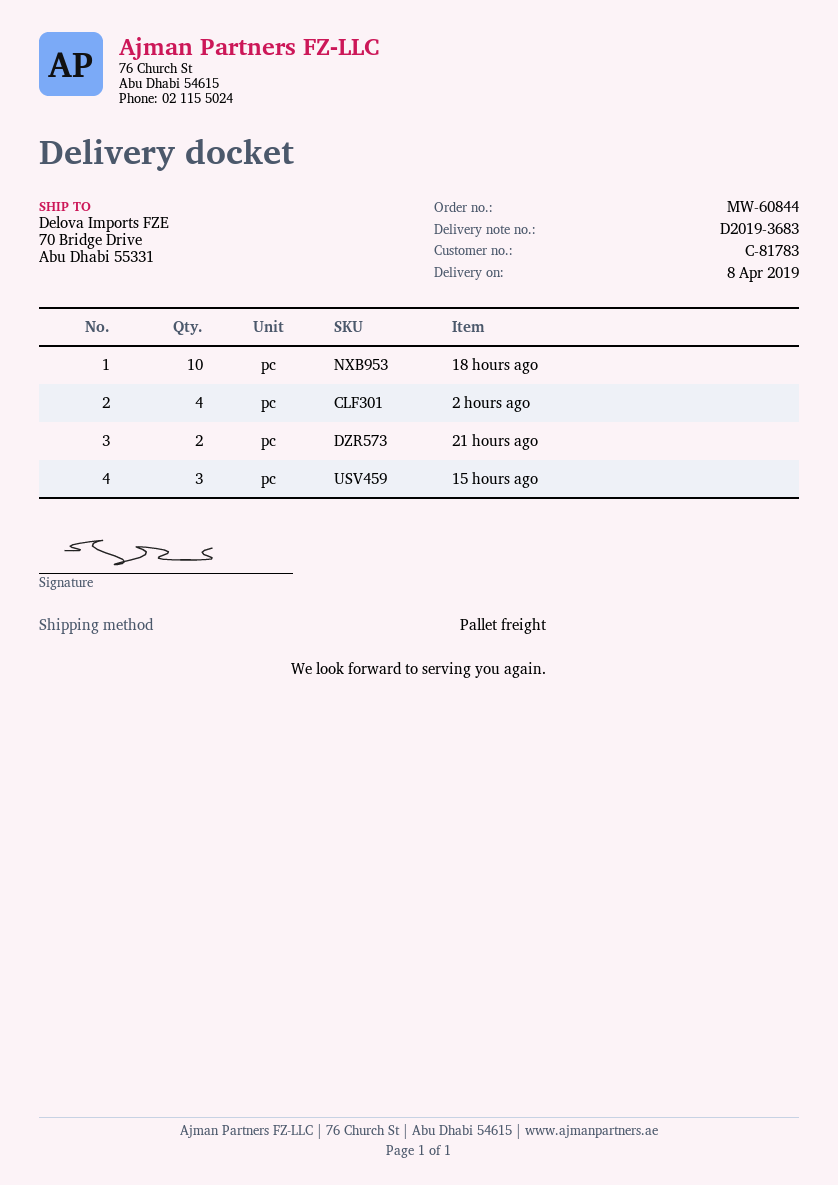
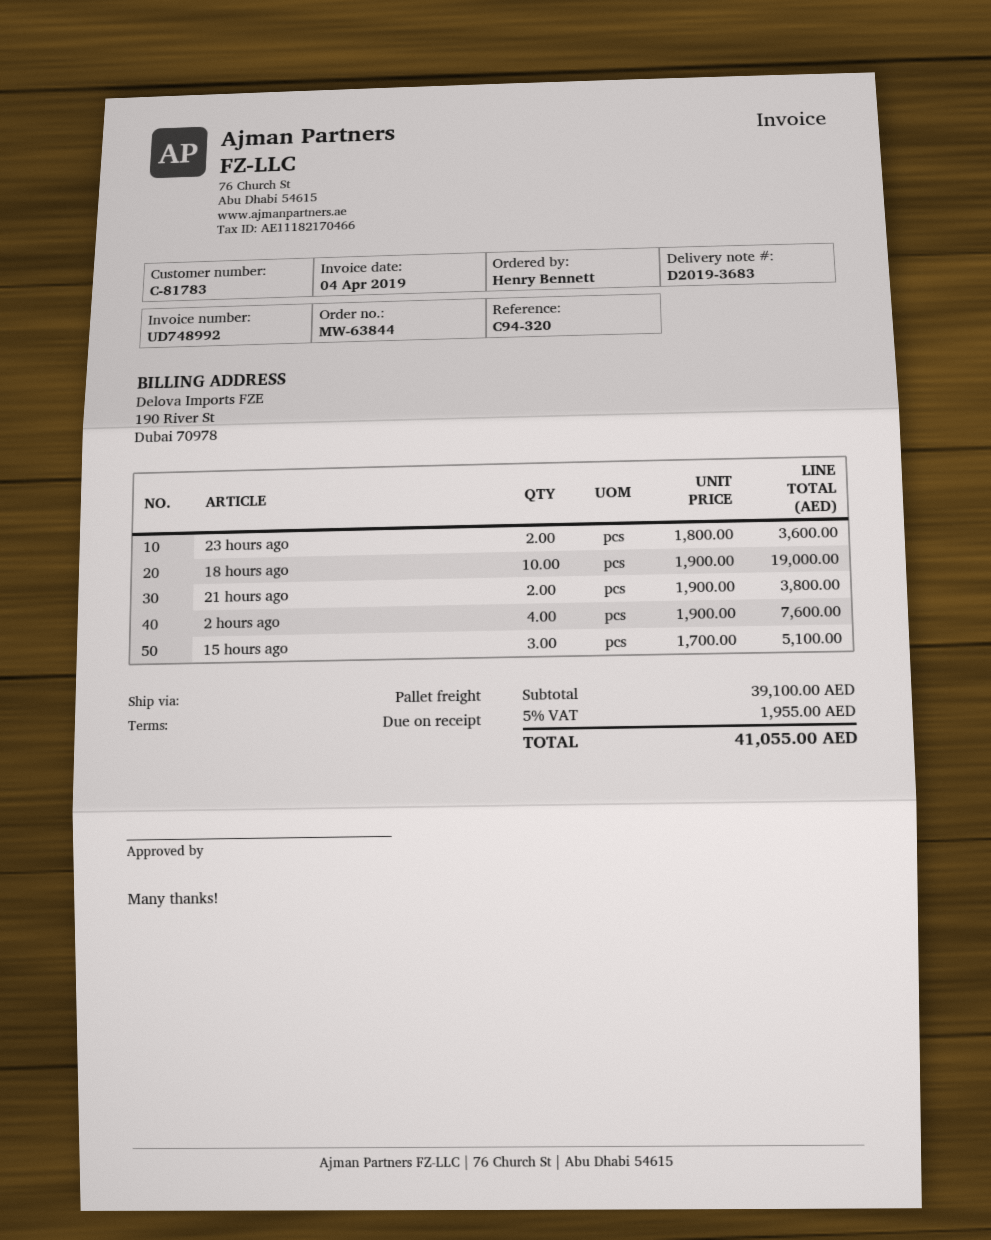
order number: MW-60844 -> MW-63844
23 hours ago: none -> 2

